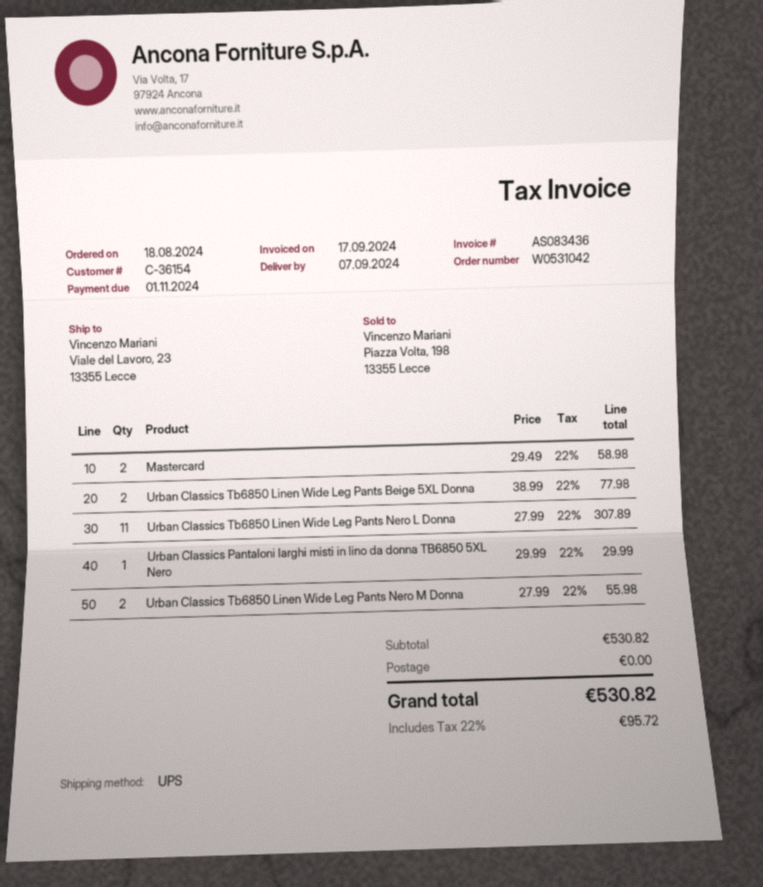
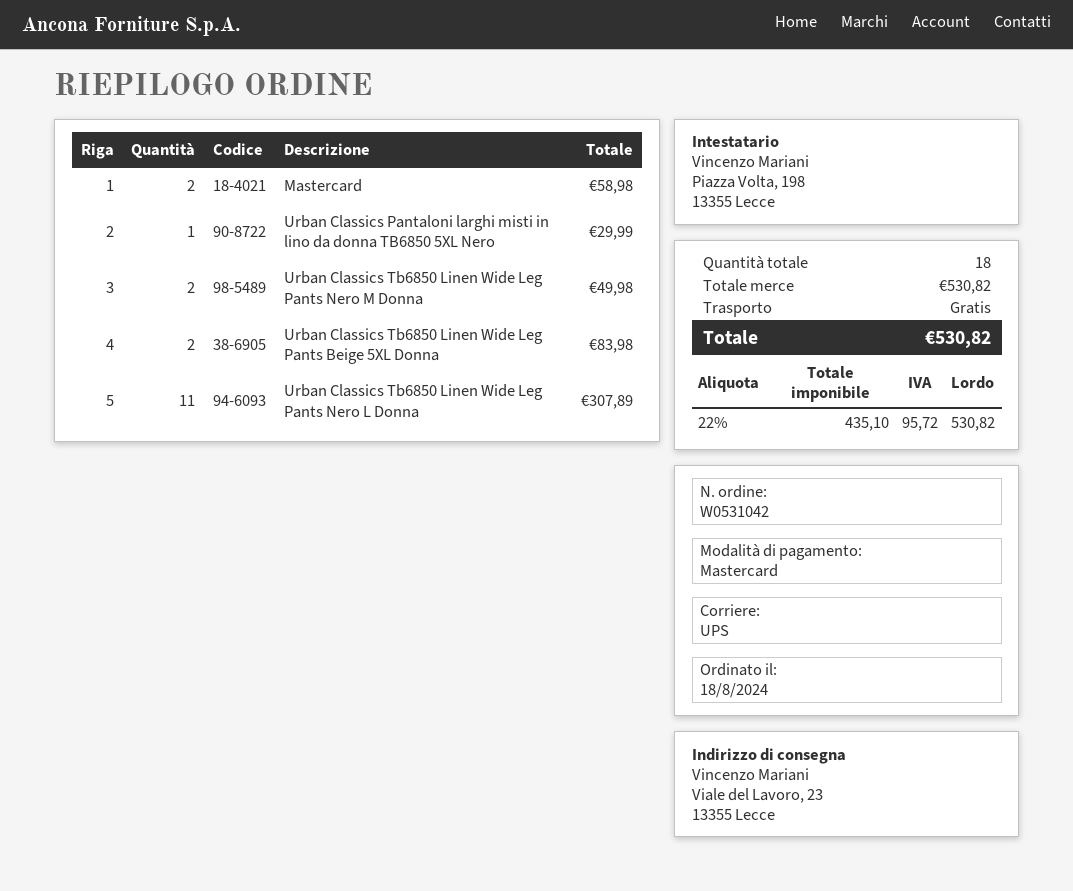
Urban Classics Tb6850 Linen Wide Leg Pants Beige 5XL Donna: 2 for 77.98 -> 2 for 83.98
Urban Classics Tb6850 Linen Wide Leg Pants Nero M Donna: 2 for 55.98 -> 2 for 49.98

